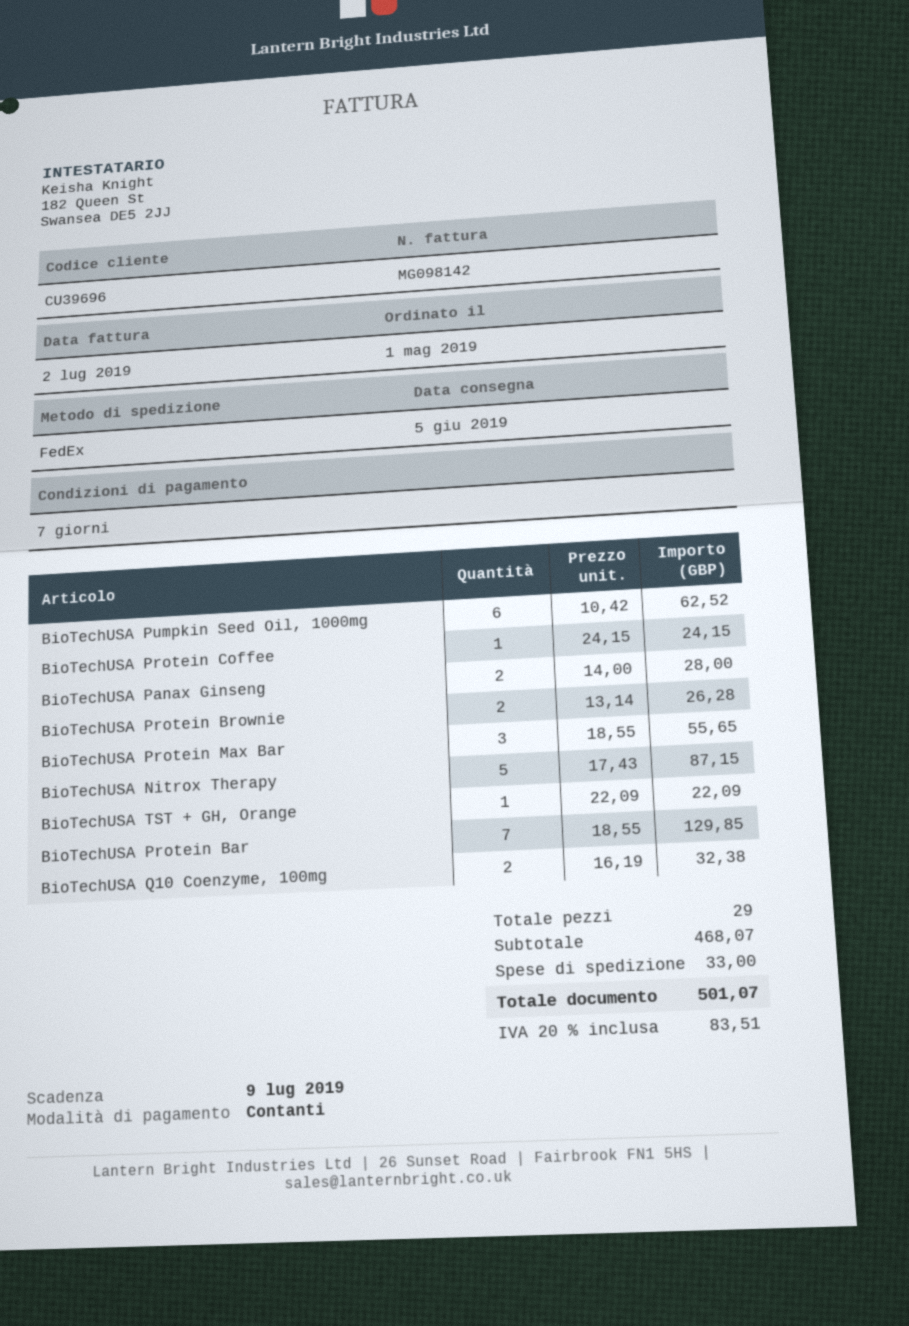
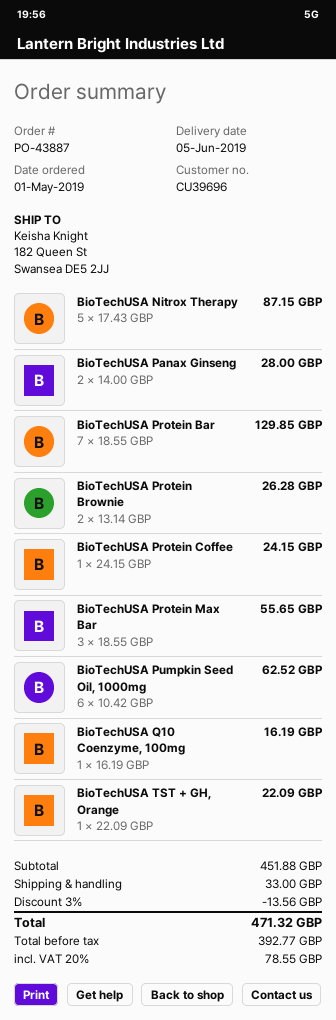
BioTechUSA Q10 Coenzyme, 100mg: 2 x 16.19 = 32.38 -> 1 x 16.19 = 16.19
subtotal: 468.07 -> 451.88
discount: none -> 3% = 13.56
tax: 20% = 83.51 -> 20% = 78.55
total: 501.07 -> 471.32

